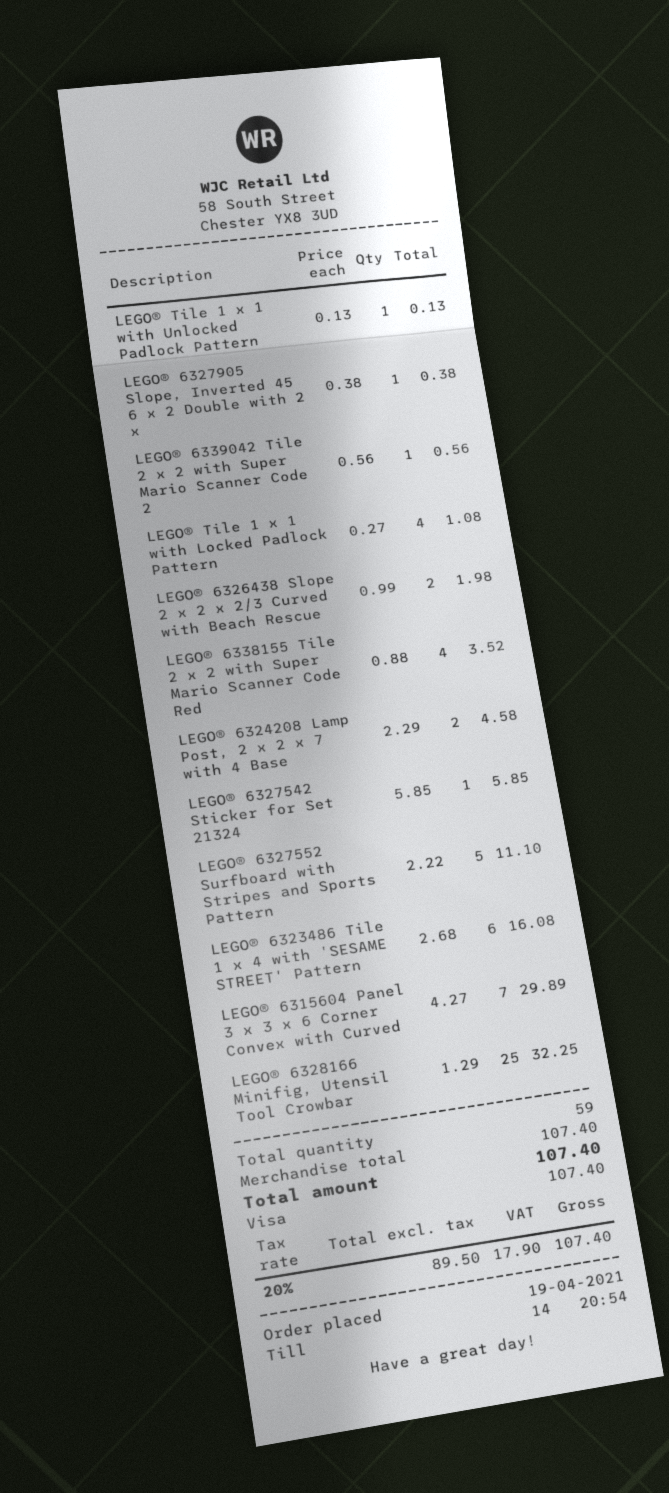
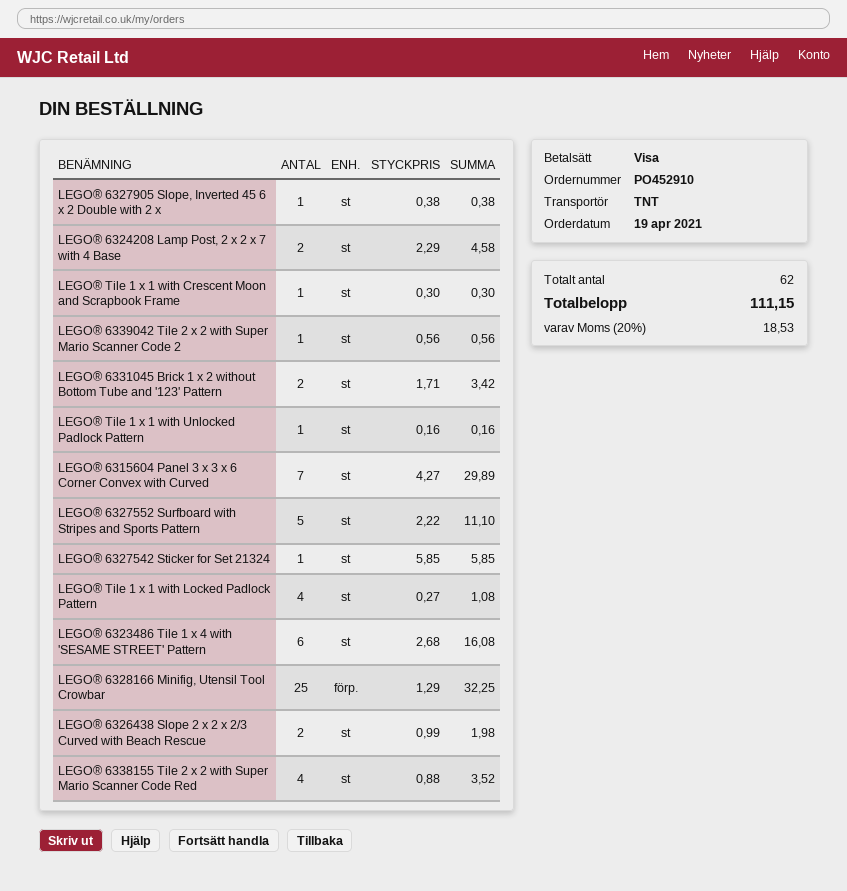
LEGO® Tile 1 x 1 with Unlocked Padlock Pattern: 1 x 0.13 = 0.13 -> 1 x 0.16 = 0.16
LEGO® Tile 1 x 1 with Crescent Moon and Scrapbook Frame: none -> 1 x 0.30 = 0.30
LEGO® 6331045 Brick 1 x 2 without Bottom Tube and '123' Pattern: none -> 2 x 1.71 = 3.42
total quantity: 59 -> 62
tax: 20% = 17.90 -> 20% = 18.53
total: 107.40 -> 111.15

